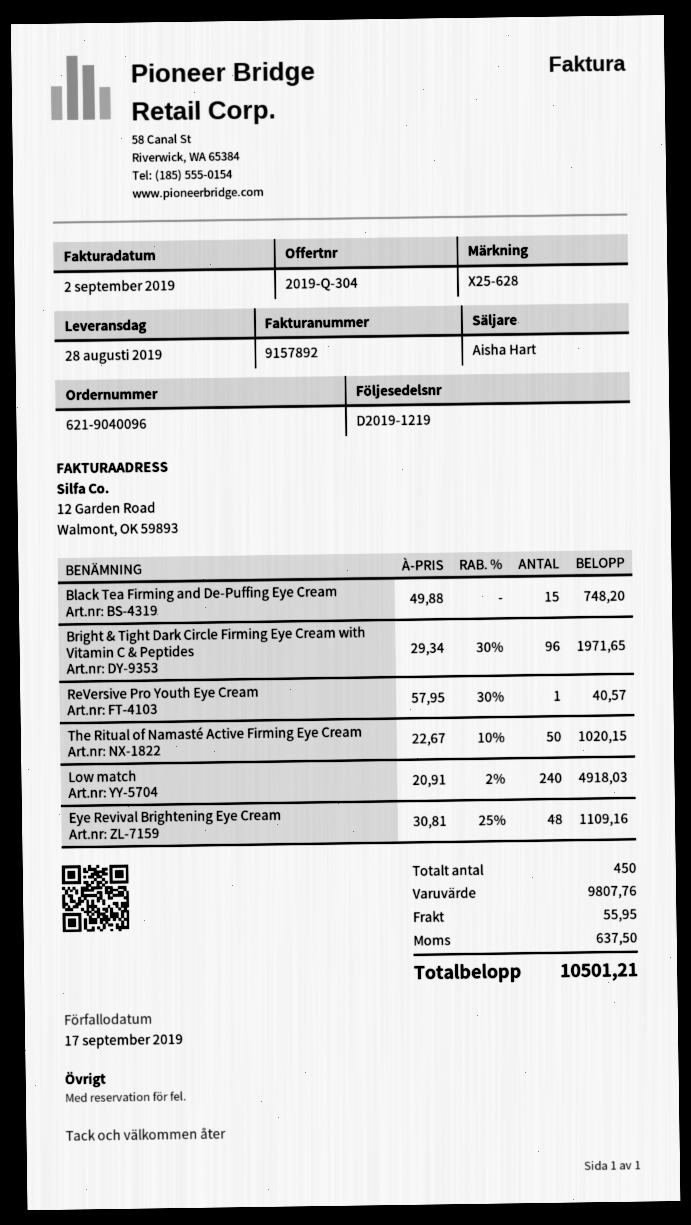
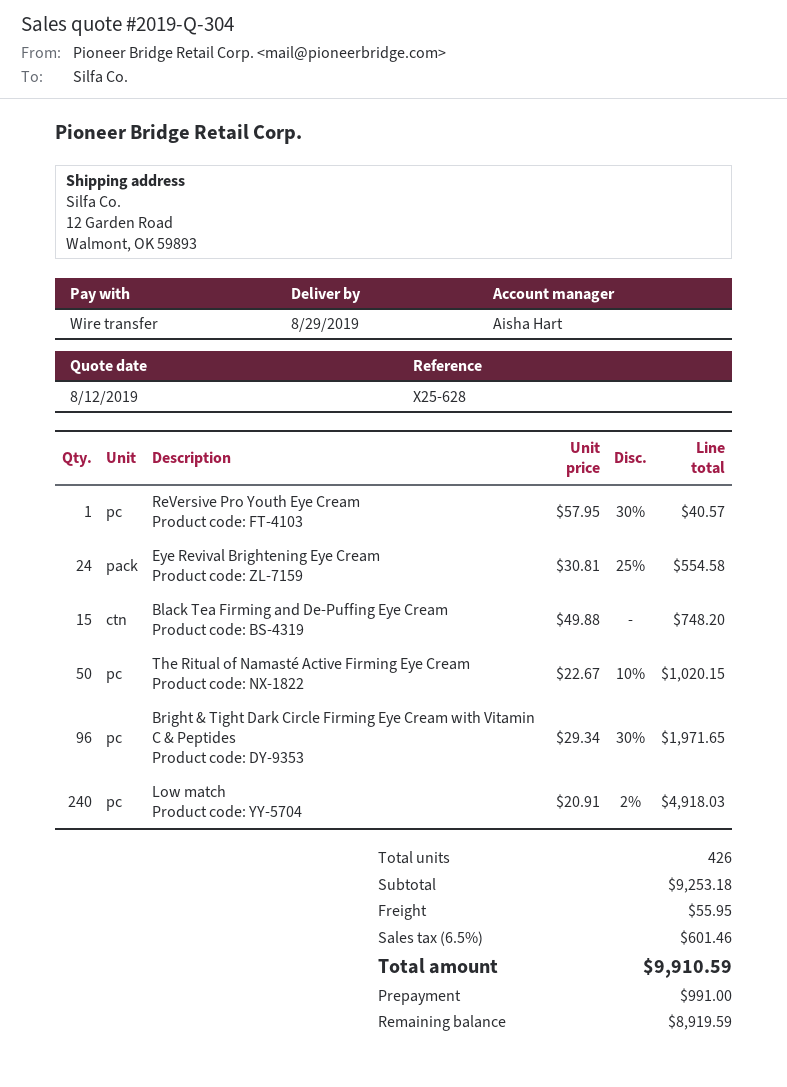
delivery date: 2019-08-28 -> 2019-08-29
Eye Revival Brightening Eye Cream: 48 x 30.81 - 25% = 1109.16 -> 24 x 30.81 - 25% = 554.58
total quantity: 450 -> 426
subtotal: 9807.76 -> 9253.18
tax: 637.50 -> 601.46
total: 10501.21 -> 9910.59

